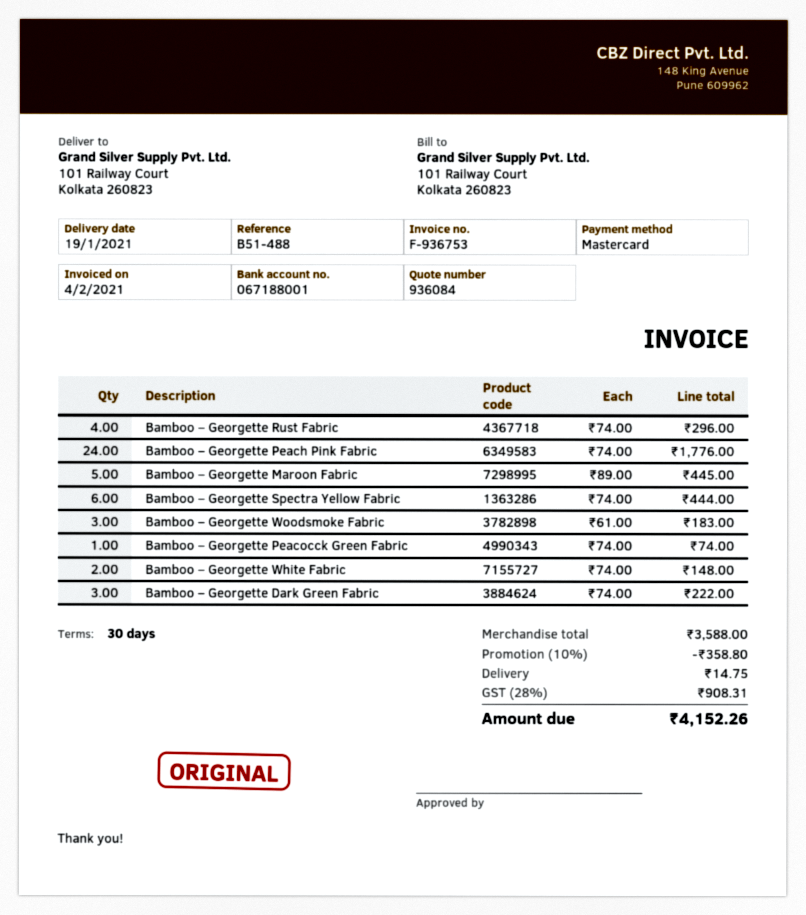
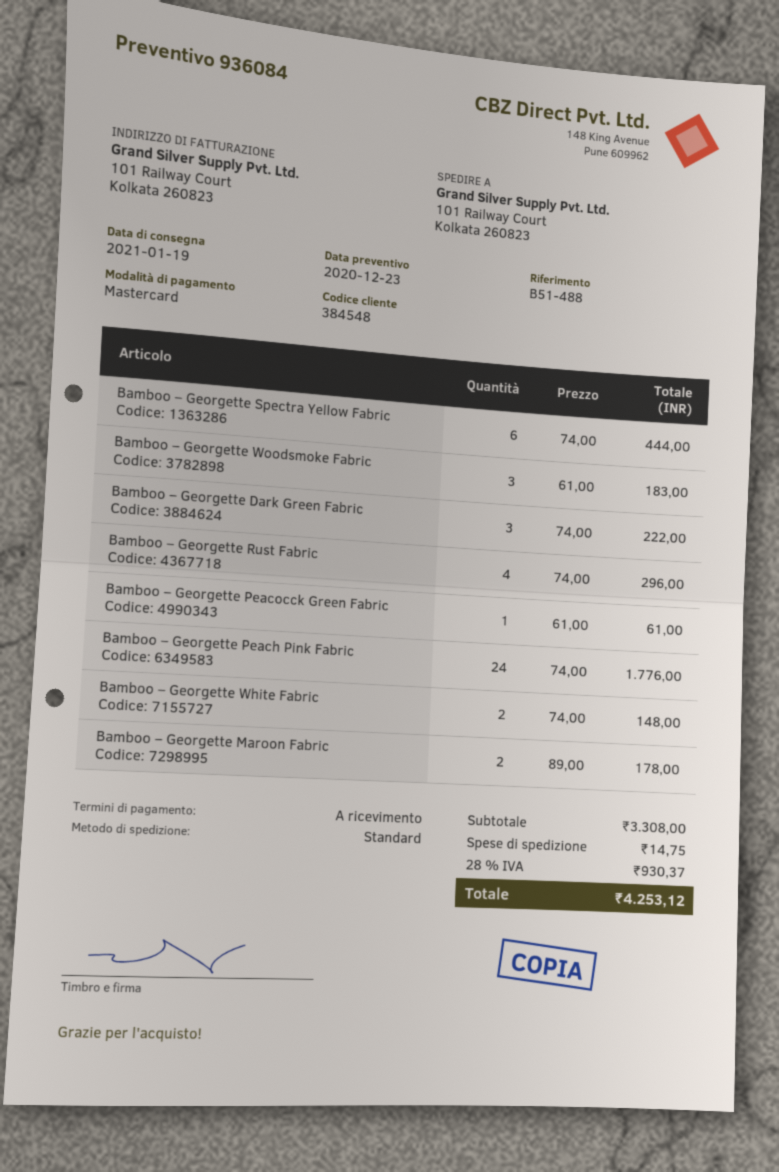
payment terms: 30 days -> on receipt
Bamboo – Georgette Maroon Fabric: 5 x 89.00 = 445.00 -> 2 x 89.00 = 178.00
Bamboo – Georgette Peacocck Green Fabric: 1 x 74.00 = 74.00 -> 1 x 61.00 = 61.00
subtotal: 3588.00 -> 3308.00
discount: 10% = 358.80 -> none
tax: 28% = 908.31 -> 28% = 930.37
total: 4152.26 -> 4253.12

